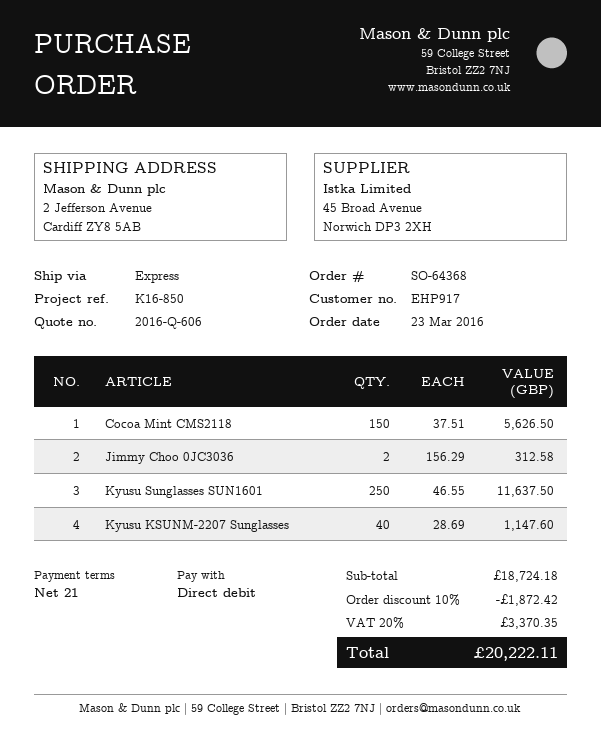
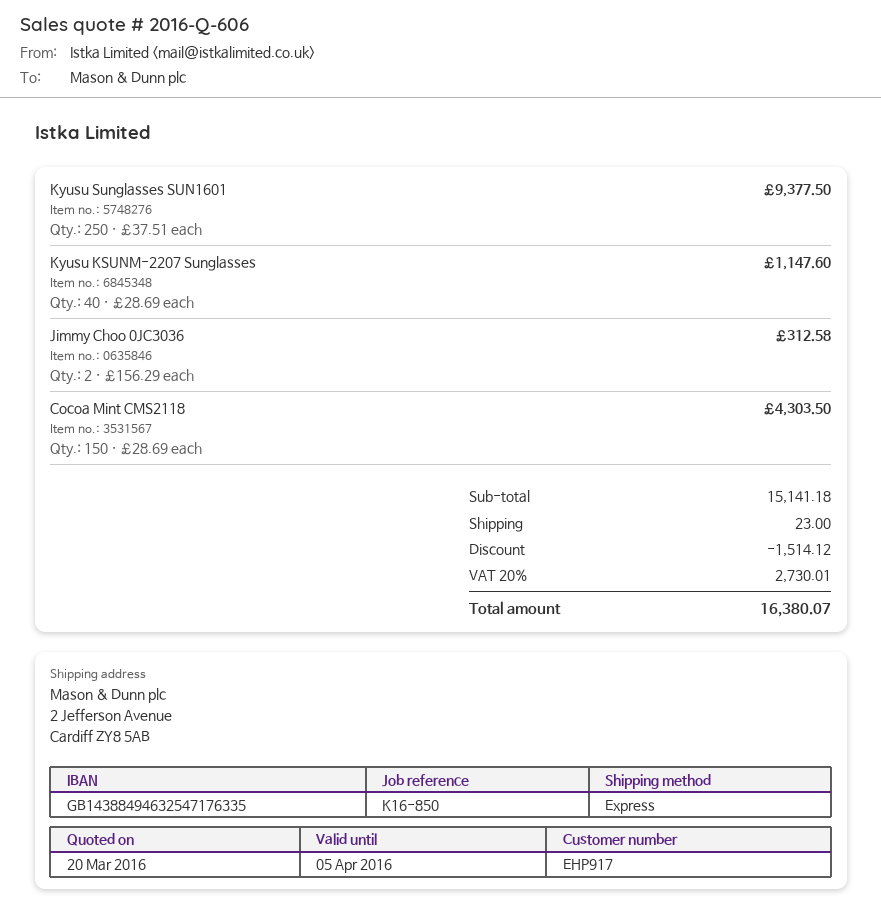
Cocoa Mint CMS2118: 150 x 37.51 = 5626.50 -> 150 x 28.69 = 4303.50
Kyusu Sunglasses SUN1601: 250 x 46.55 = 11637.50 -> 250 x 37.51 = 9377.50
subtotal: 18724.18 -> 15141.18
discount: 1872.42 -> 1514.12
shipping: none -> 23.00
tax: 20% = 3370.35 -> 20% = 2730.01
total: 20222.11 -> 16380.07

